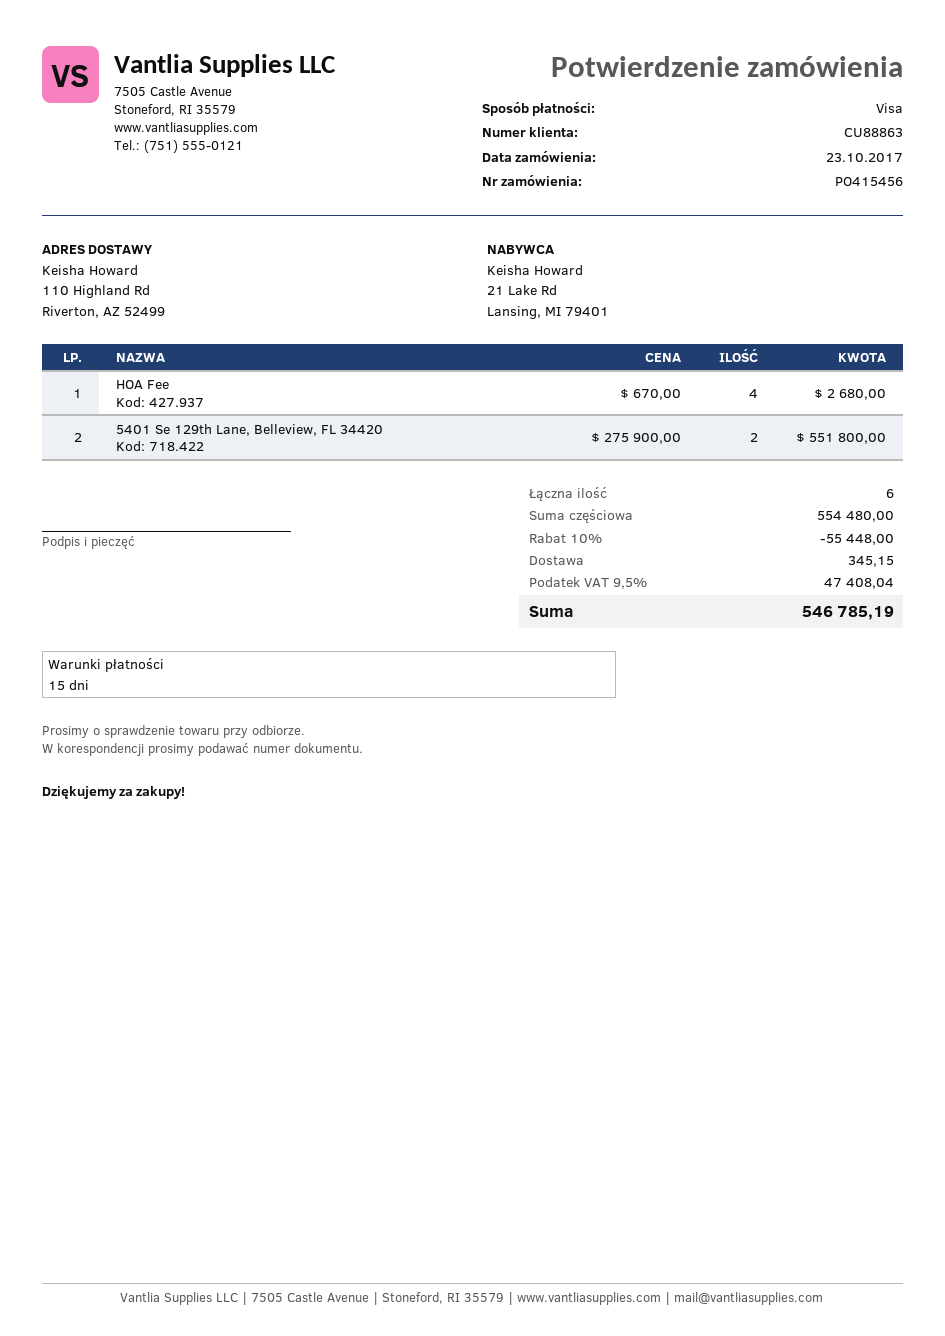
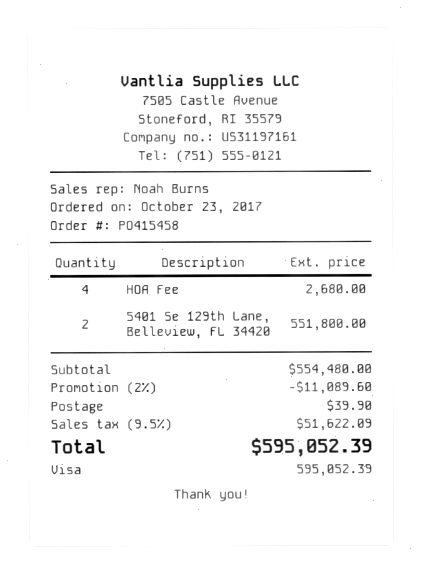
order number: PO415456 -> PO415458
discount: 10% = 55448.00 -> 2% = 11089.60
shipping: 345.15 -> 39.90
tax: 9.5% = 47408.04 -> 9.5% = 51622.09
total: 546785.19 -> 595052.39

